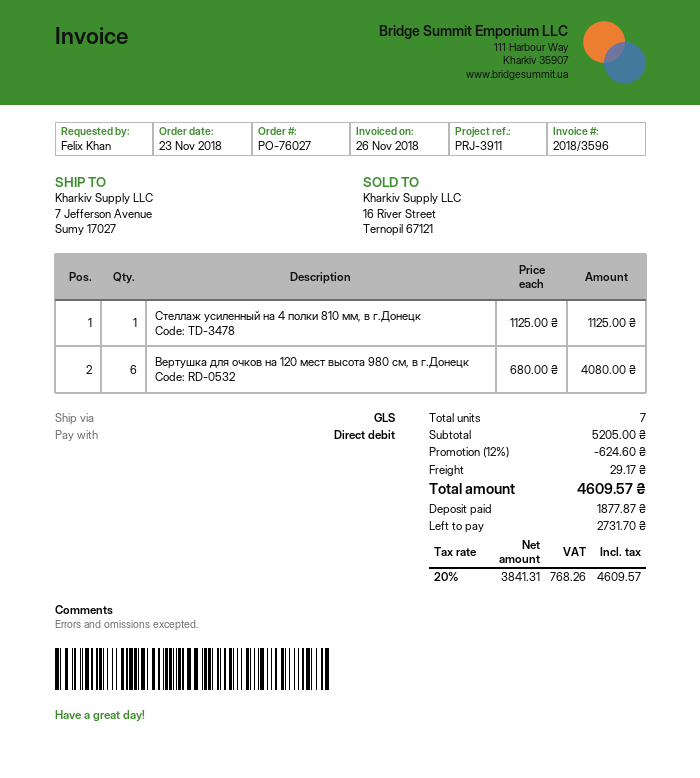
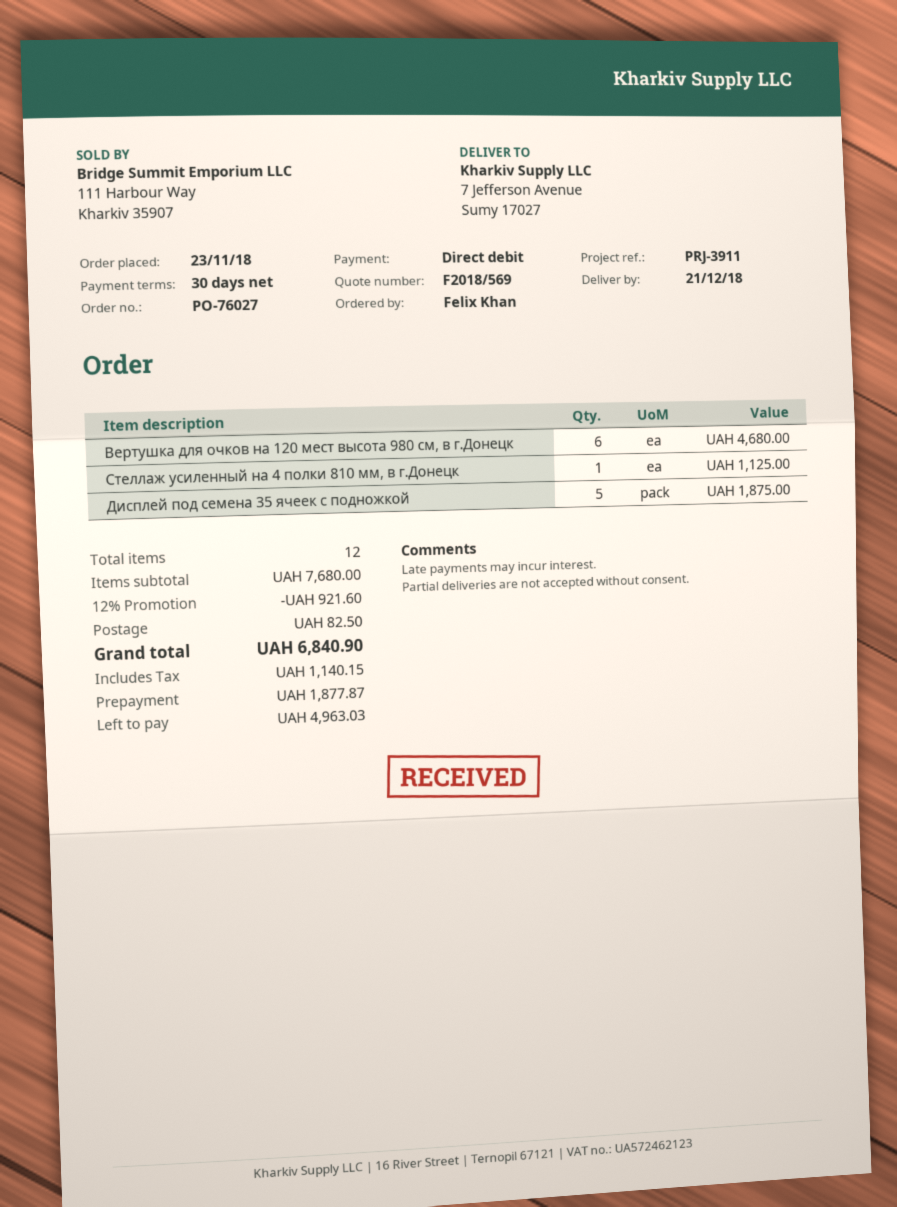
Вертушка для очков на 120 мест высота 980 см, в г.Донецк: 6 for 4080.00 -> 6 for 4680.00
Дисплей под семена 35 ячеек с подножкой: none -> 5 for 1875.00
total quantity: 7 -> 12
subtotal: 5205.00 -> 7680.00
discount: 12% = 624.60 -> 12% = 921.60
shipping: 29.17 -> 82.50
tax: 768.26 -> 1140.15
total: 4609.57 -> 6840.90
balance: 2731.70 -> 4963.03

